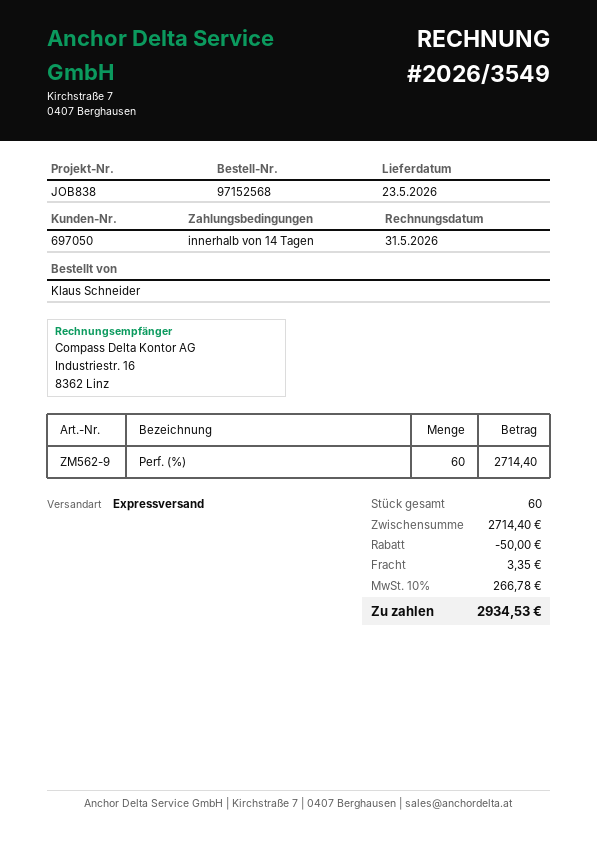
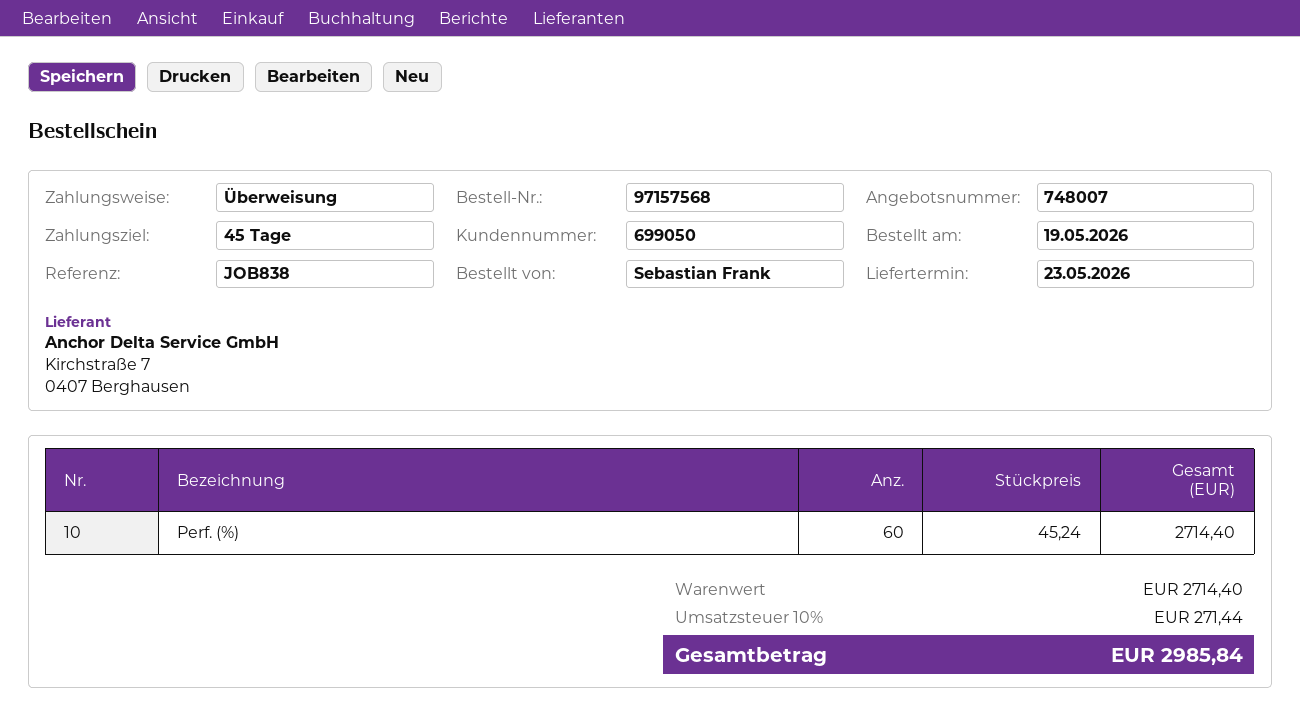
order number: 97152568 -> 97157568
payment terms: 14 days -> 45 days
customer number: 697050 -> 699050
ordered by: Klaus Schneider -> Sebastian Frank
discount: 50.00 -> none
shipping: 3.35 -> none
tax: 10% = 266.78 -> 10% = 271.44
total: 2934.53 -> 2985.84

